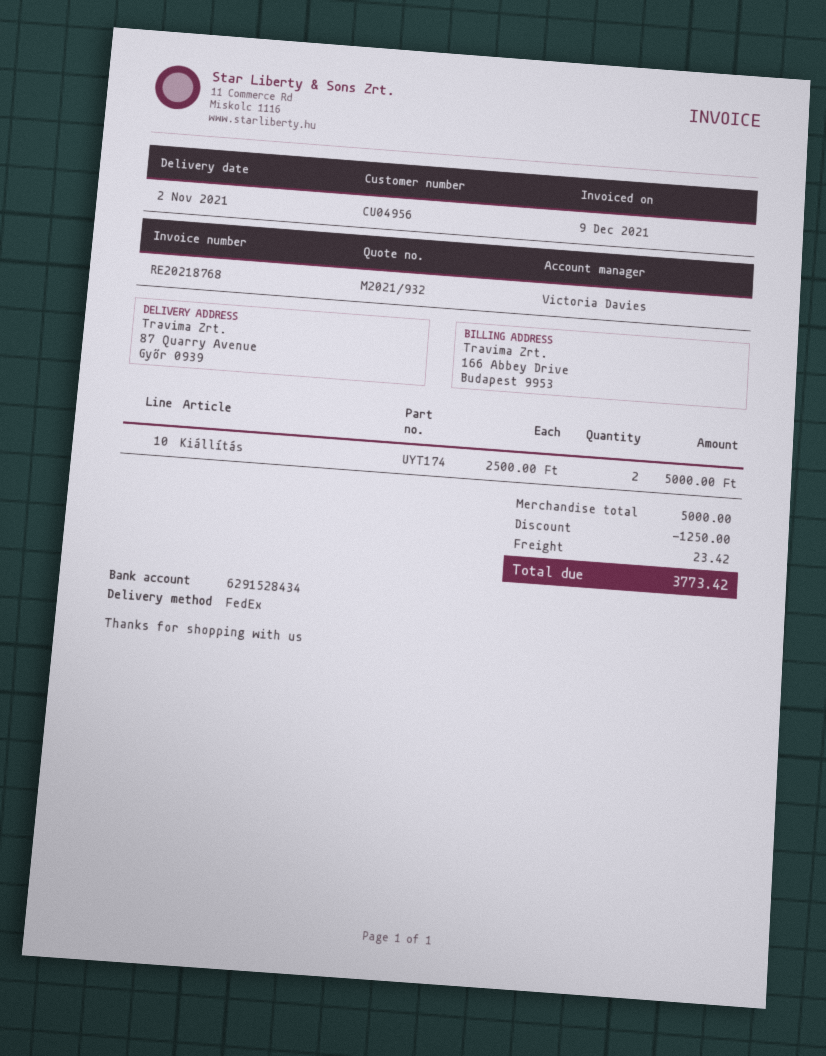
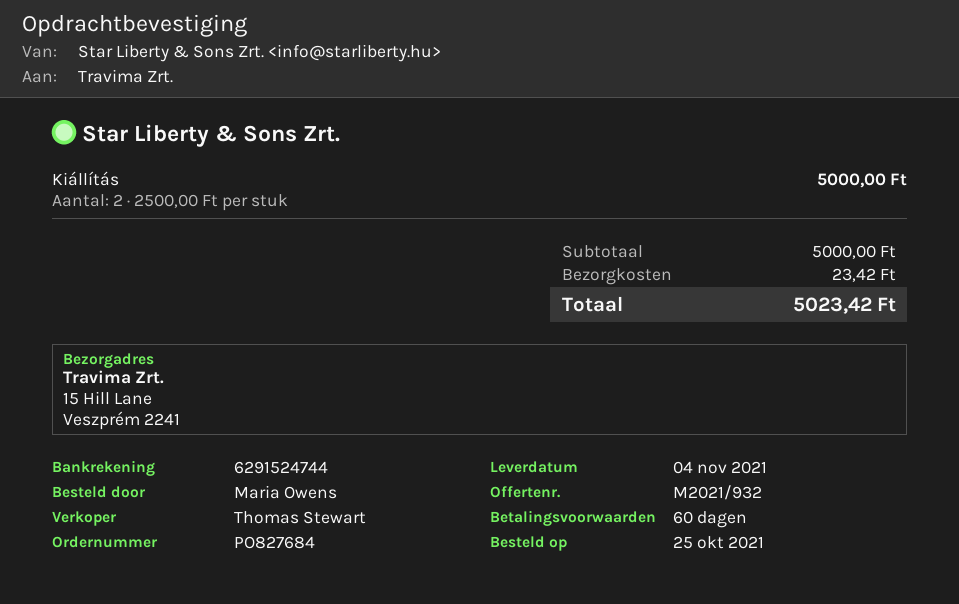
delivery date: 2021-11-02 -> 2021-11-04
sales rep: Victoria Davies -> Thomas Stewart
bank account: 6291528434 -> 6291524744
ship to: 87 Quarry Avenue, Győr 0939 -> 15 Hill Lane, Veszprém 2241
discount: 1250.00 -> none
total: 3773.42 -> 5023.42

